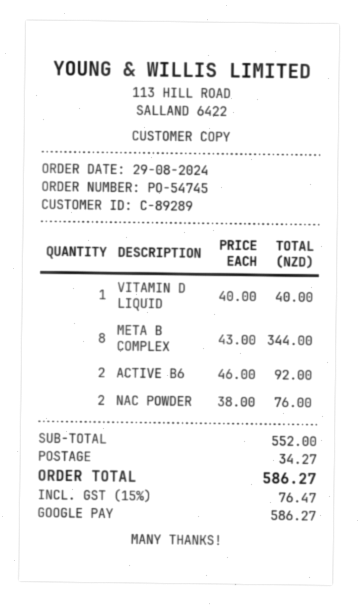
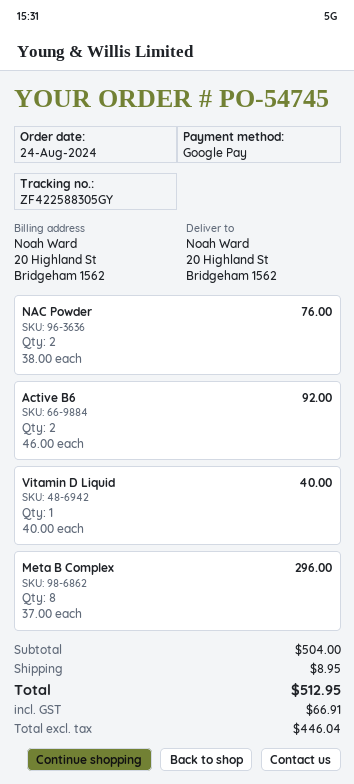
order date: 2024-08-29 -> 2024-08-24
META B COMPLEX: 8 x 43.00 = 344.00 -> 8 x 37.00 = 296.00
subtotal: 552.00 -> 504.00
shipping: 34.27 -> 8.95
tax: 76.47 -> 66.91
total: 586.27 -> 512.95

